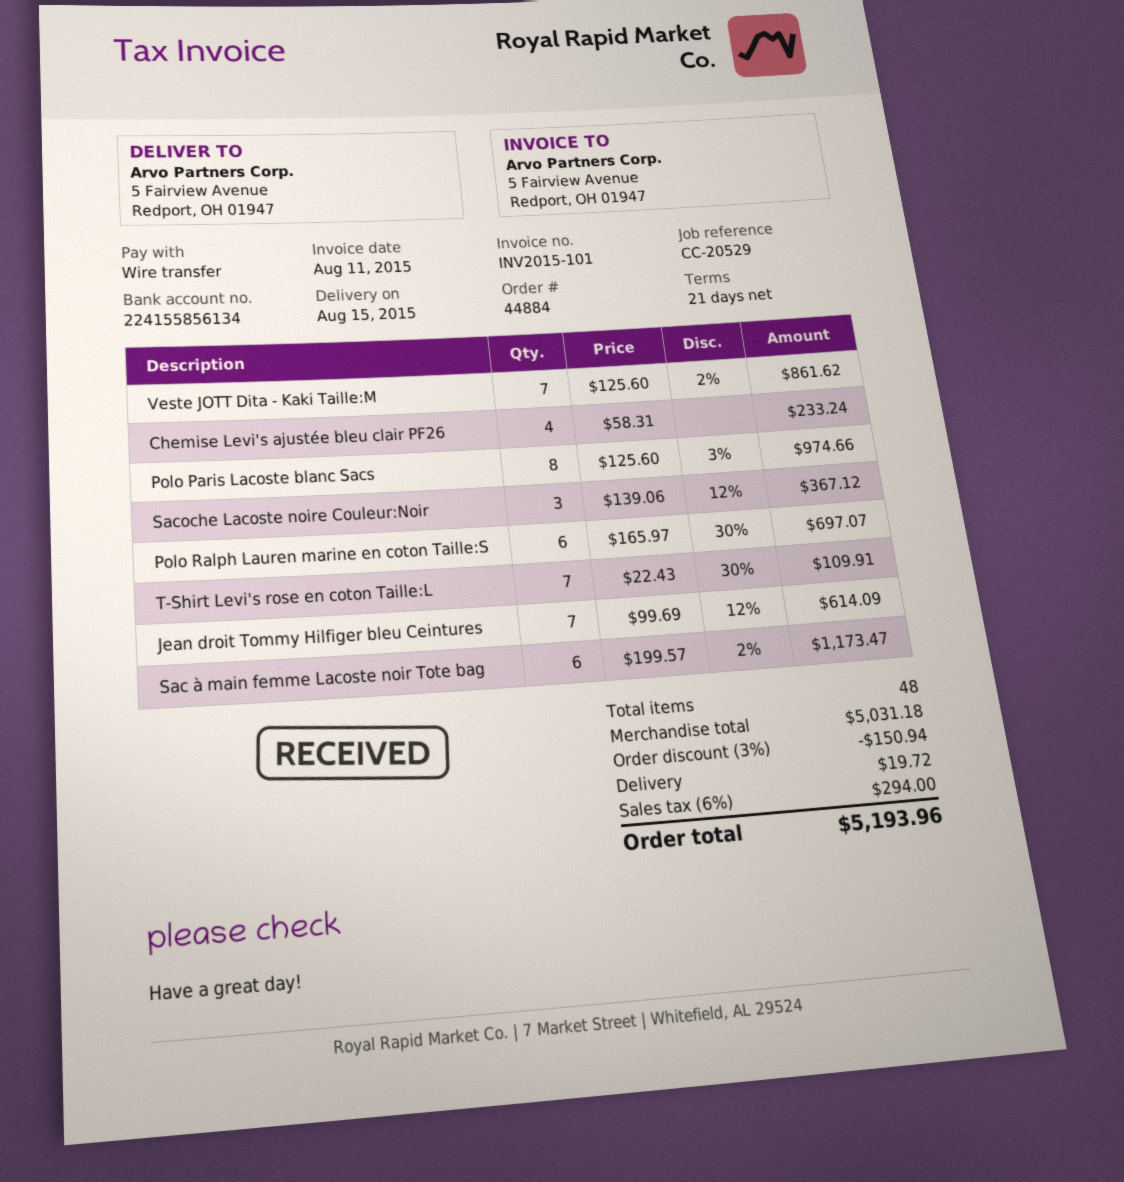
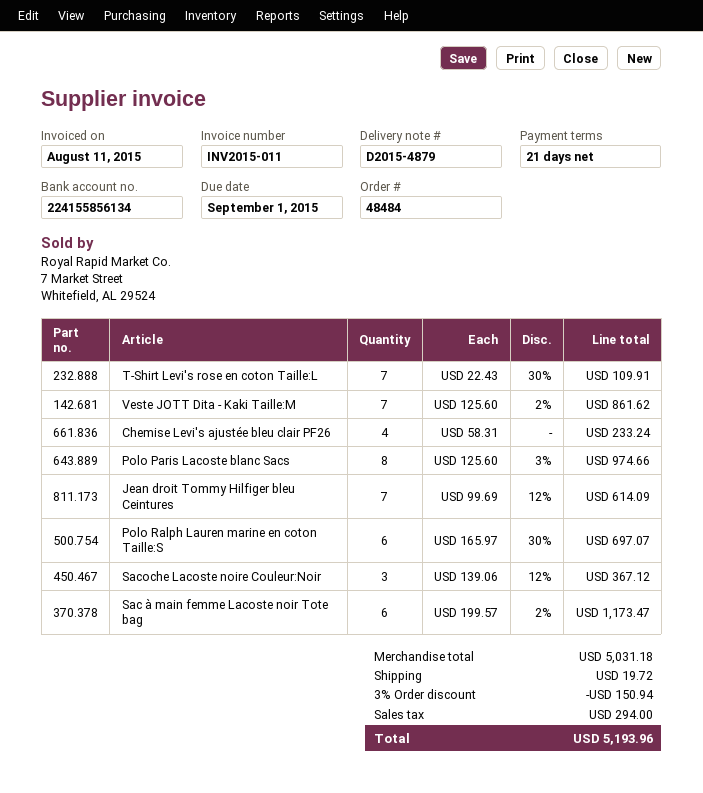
order number: 44884 -> 48484
invoice number: INV2015-101 -> INV2015-011

